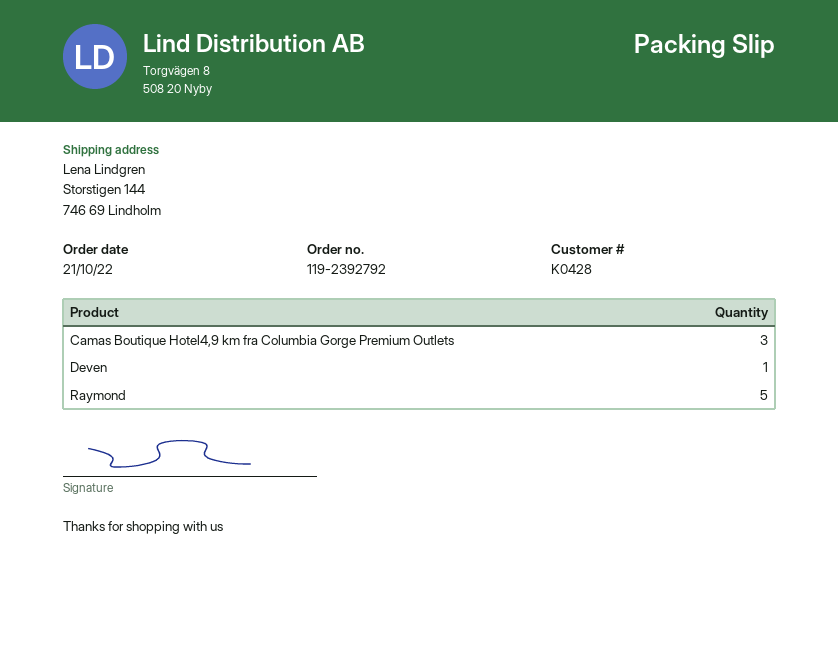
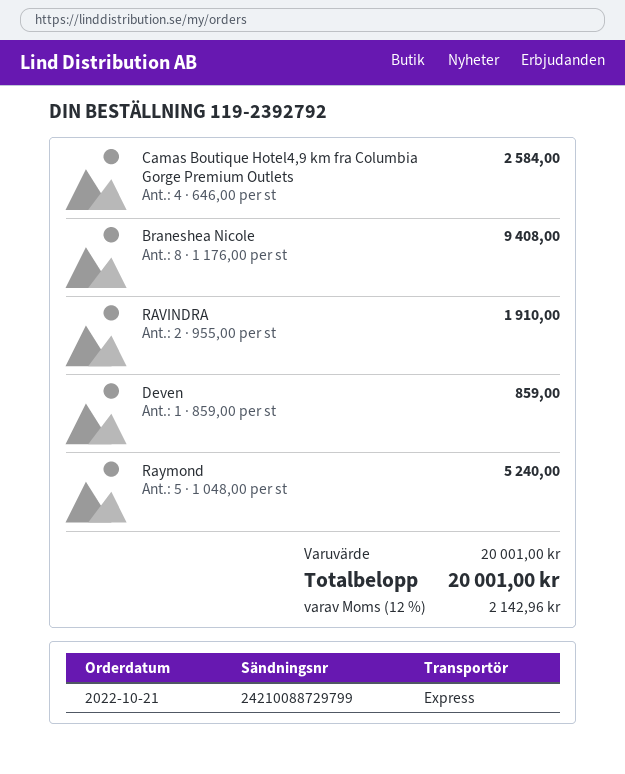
Camas Boutique Hotel4,9 km fra Columbia Gorge Premium Outlets: 3 -> 4
Braneshea Nicole: none -> 8
RAVINDRA: none -> 2

